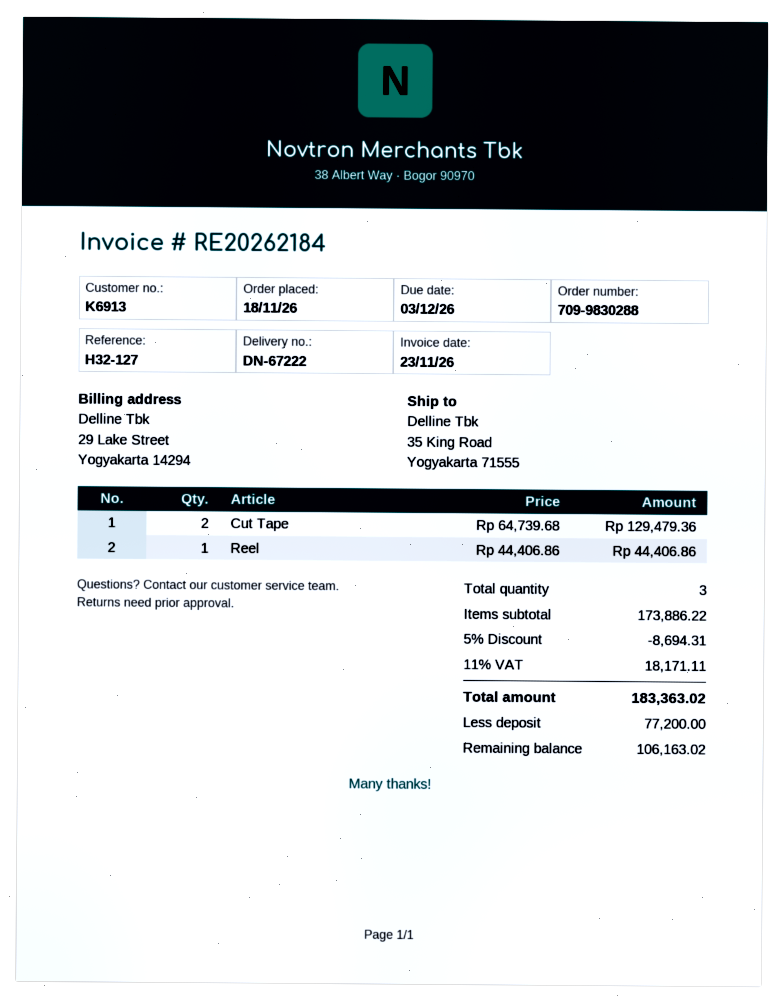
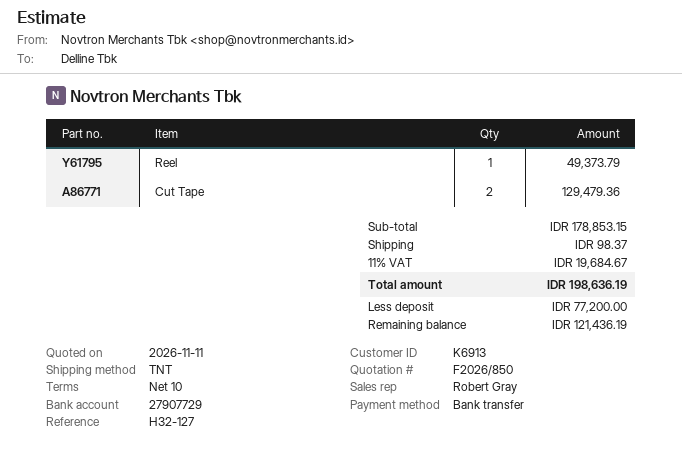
Reel: 1 for 44406.86 -> 1 for 49373.79
subtotal: 173886.22 -> 178853.15
discount: 5% = 8694.31 -> none
shipping: none -> 98.37
tax: 11% = 18171.11 -> 11% = 19684.67
total: 183363.02 -> 198636.19
balance: 106163.02 -> 121436.19

